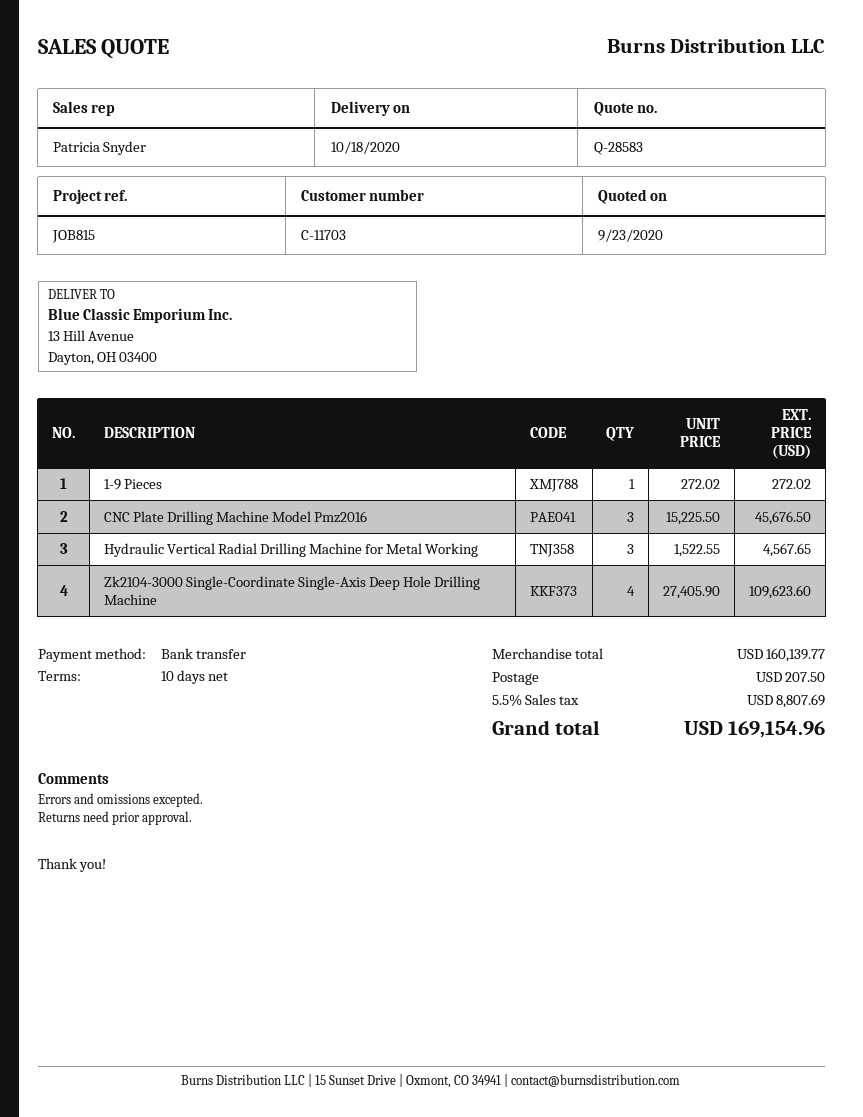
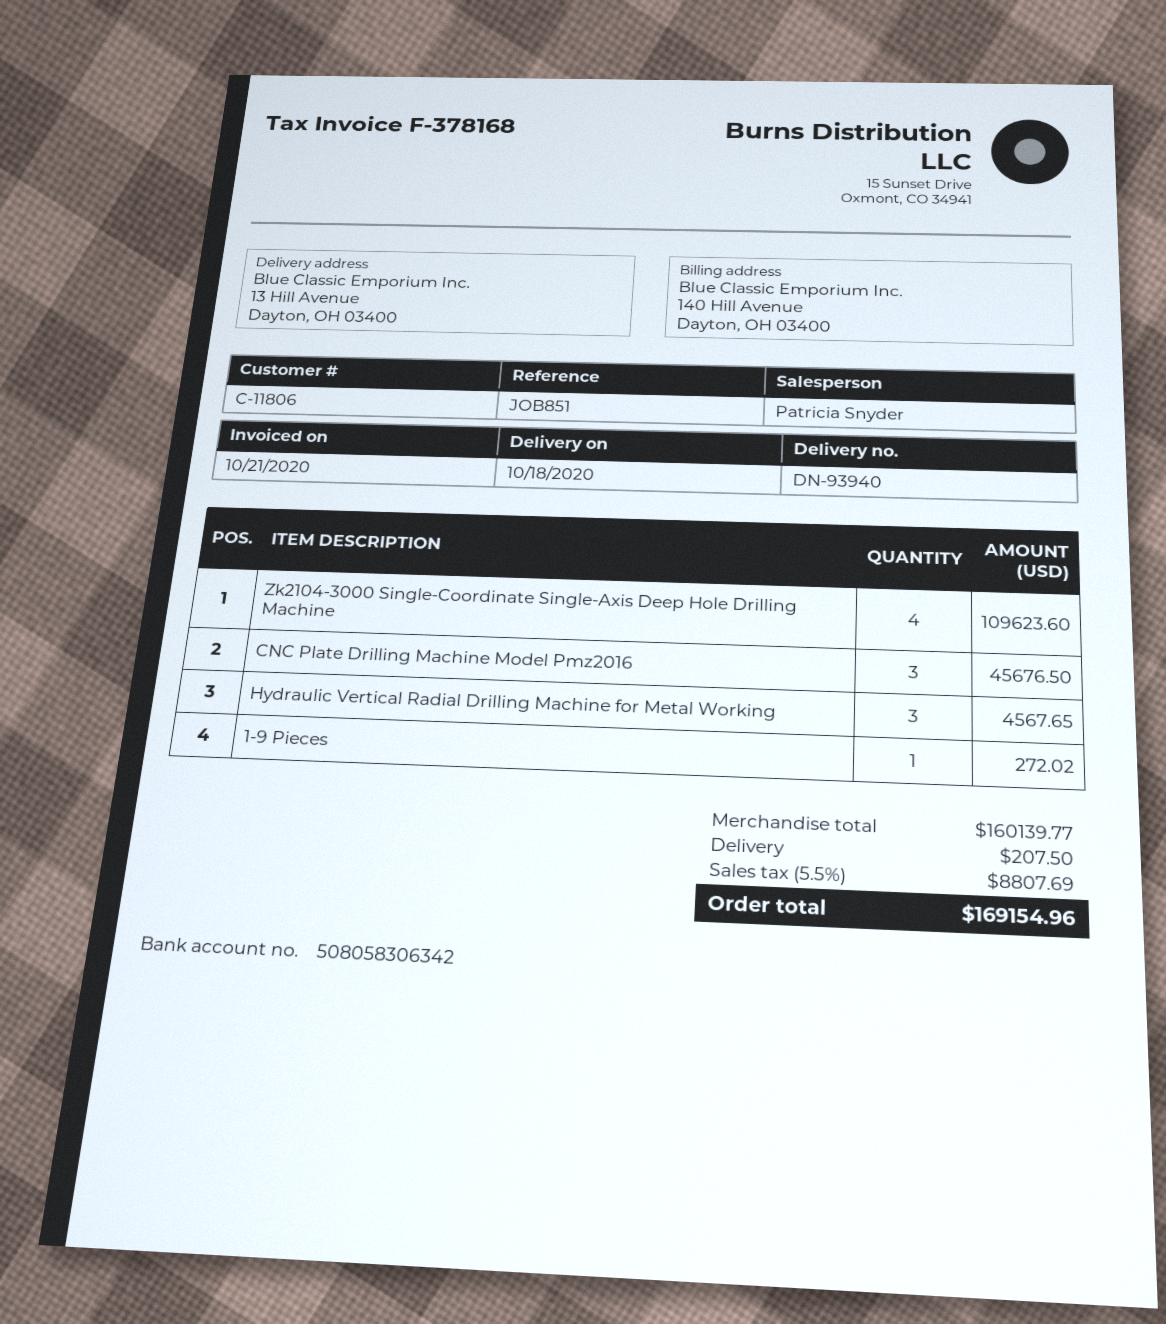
customer number: C-11703 -> C-11806
reference: JOB815 -> JOB851

